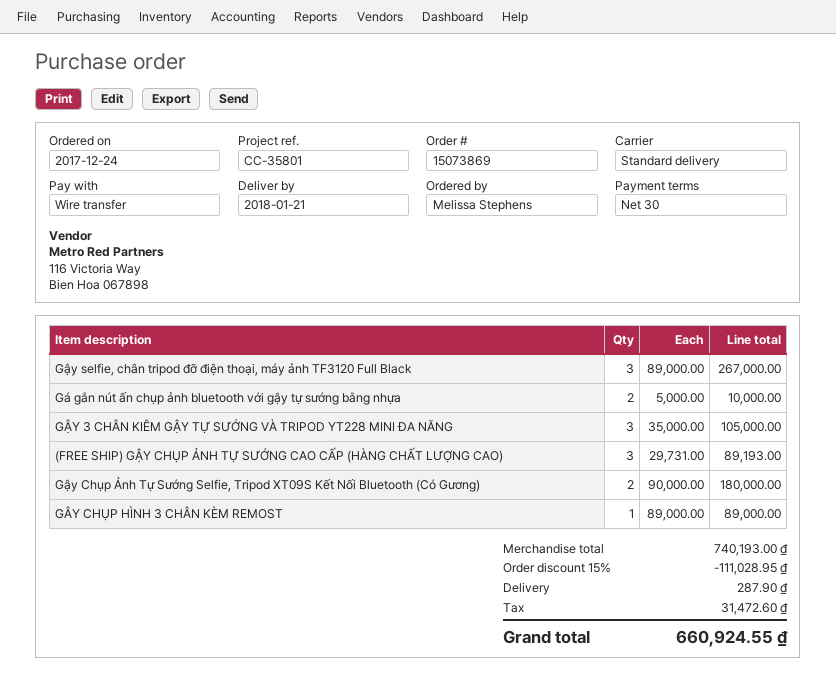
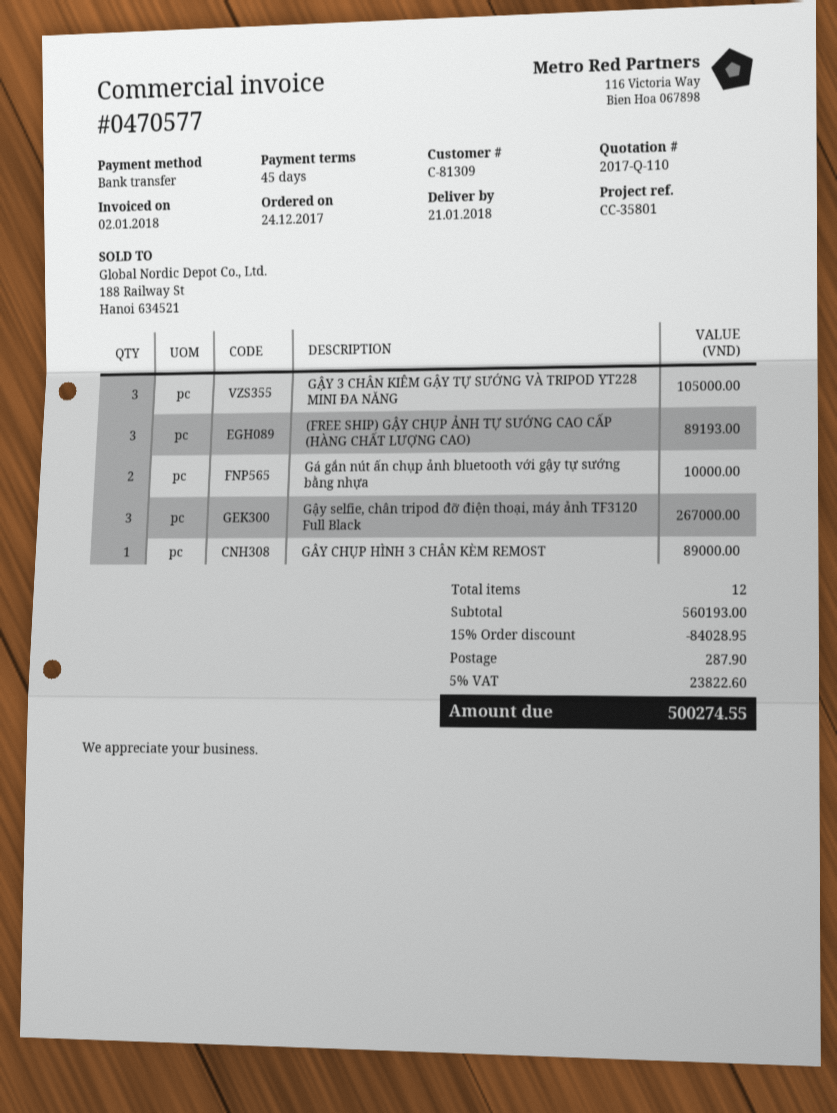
payment terms: 30 days -> 45 days
Gậy Chụp Ảnh Tự Sướng Selfie, Tripod XT09S Kết Nối Bluetooth (Có Gương): 2 for 180000.00 -> none
subtotal: 740193.00 -> 560193.00
discount: 15% = 111028.95 -> 15% = 84028.95
tax: 31472.60 -> 23822.60
total: 660924.55 -> 500274.55

